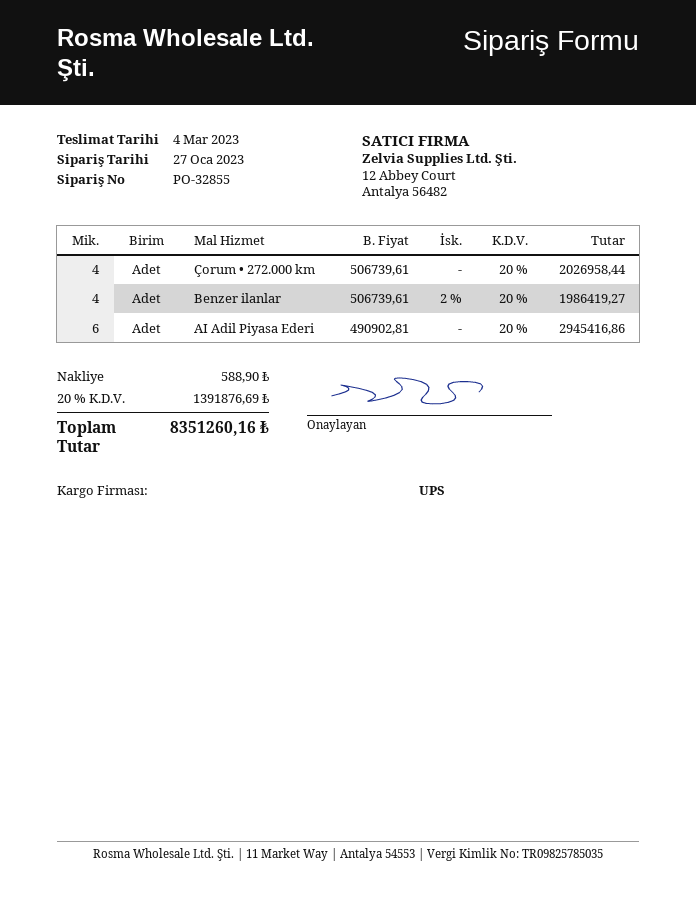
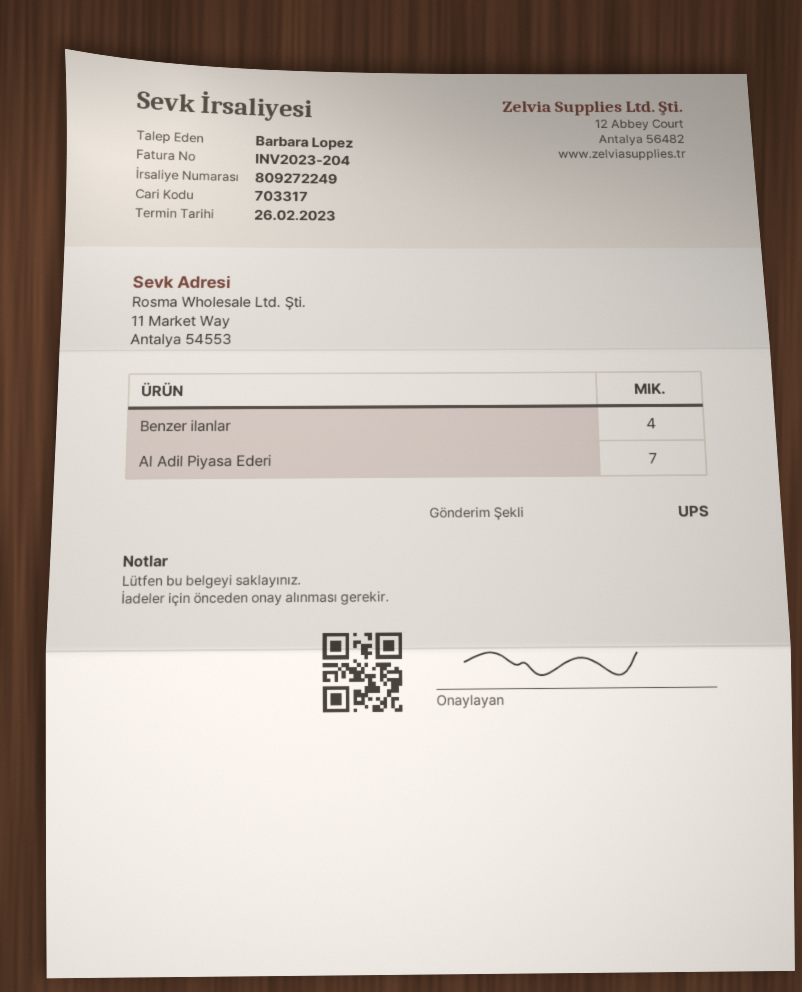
delivery date: 2023-03-04 -> 2023-02-26
Çorum • 272.000 km: 4 -> none
AI Adil Piyasa Ederi: 6 -> 7

